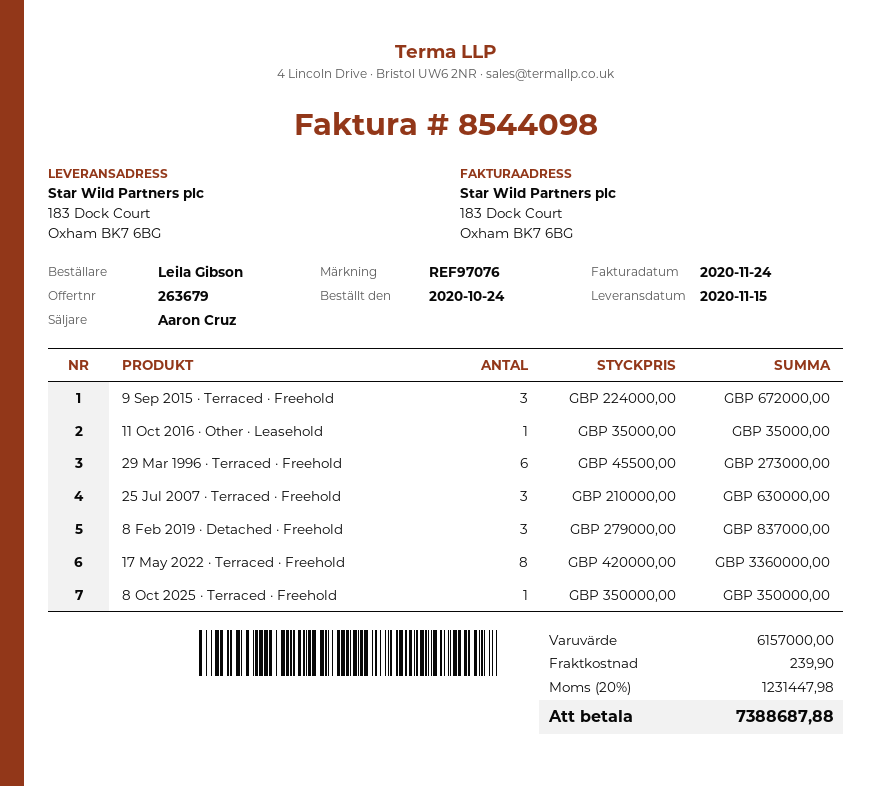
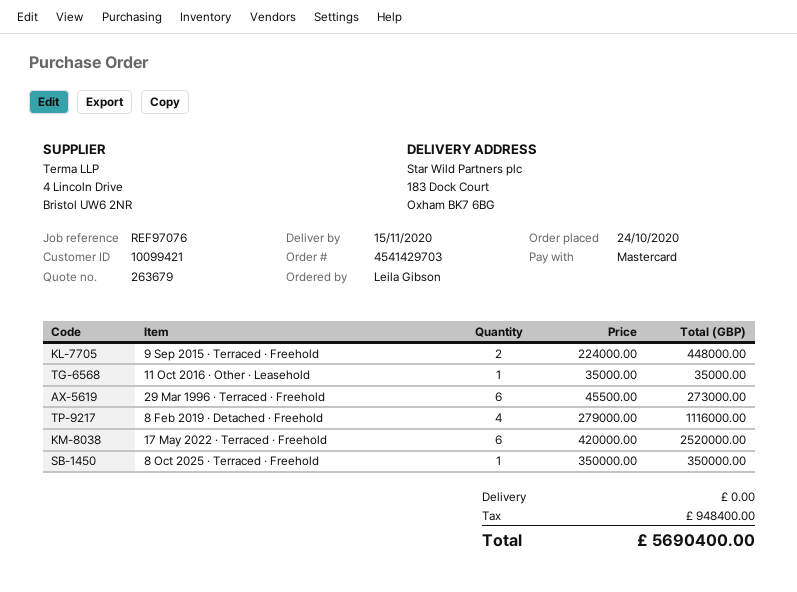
9 Sep 2015 · Terraced · Freehold: 3 x 224000.00 = 672000.00 -> 2 x 224000.00 = 448000.00
25 Jul 2007 · Terraced · Freehold: 3 x 210000.00 = 630000.00 -> none
8 Feb 2019 · Detached · Freehold: 3 x 279000.00 = 837000.00 -> 4 x 279000.00 = 1116000.00
17 May 2022 · Terraced · Freehold: 8 x 420000.00 = 3360000.00 -> 6 x 420000.00 = 2520000.00
shipping: 239.90 -> 0.00
tax: 1231447.98 -> 948400.00
total: 7388687.88 -> 5690400.00

